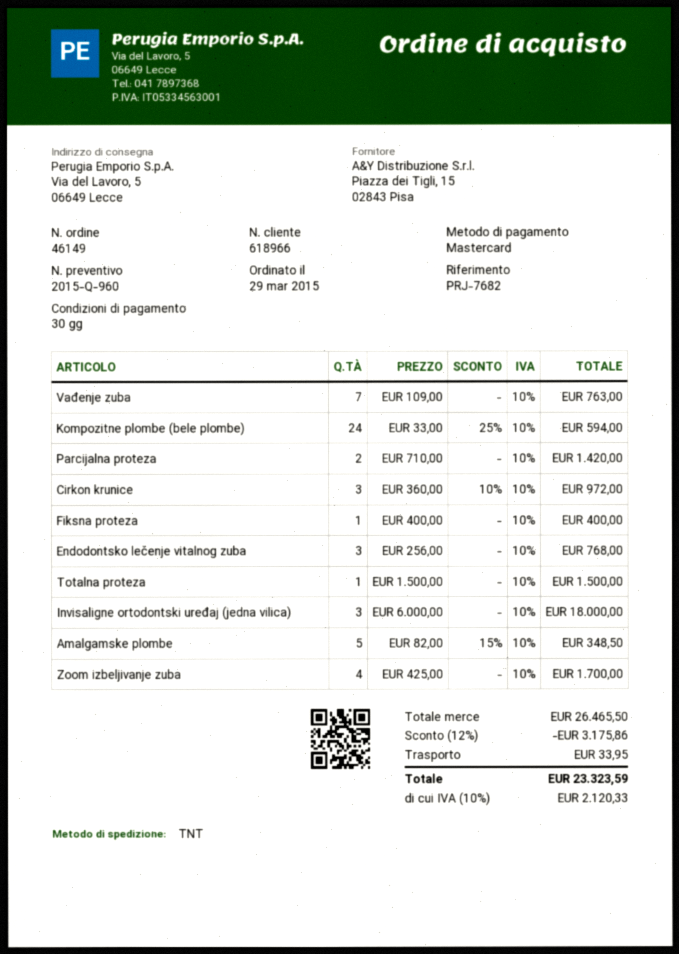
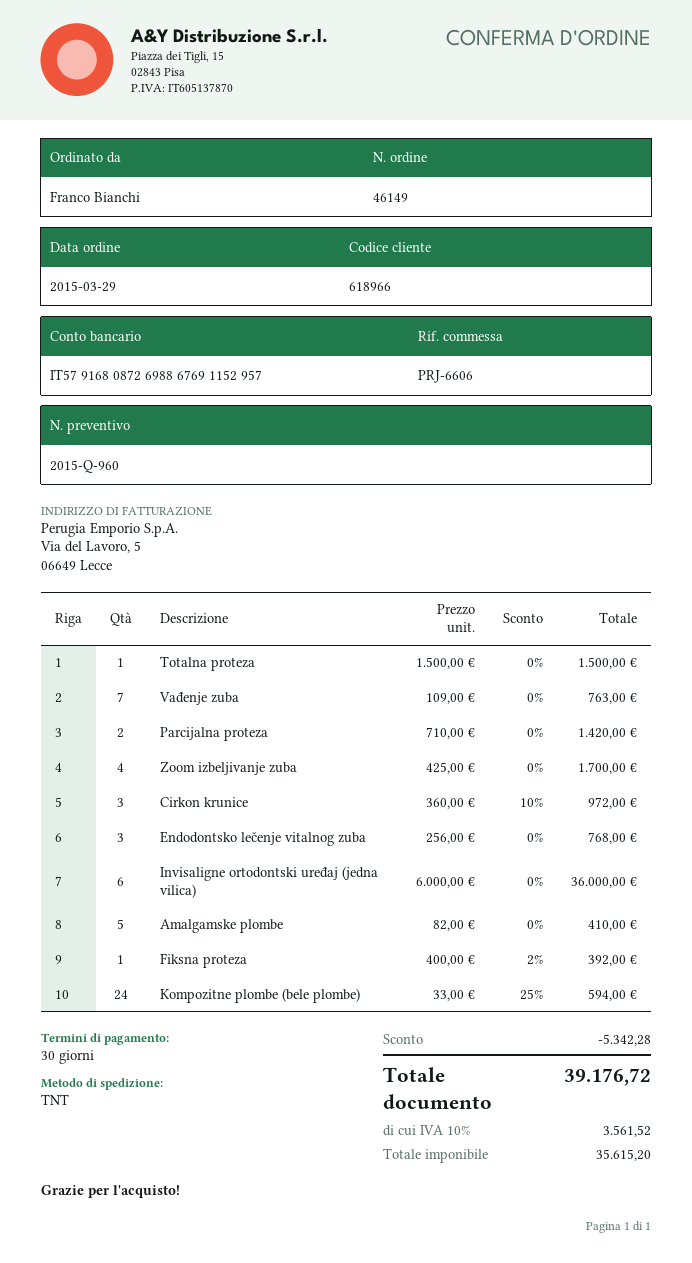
reference: PRJ-7682 -> PRJ-6606
Fiksna proteza: 1 x 400.00 = 400.00 -> 1 x 400.00 - 2% = 392.00
Invisaligne ortodontski uređaj (jedna vilica): 3 x 6000.00 = 18000.00 -> 6 x 6000.00 = 36000.00
Amalgamske plombe: 5 x 82.00 - 15% = 348.50 -> 5 x 82.00 = 410.00
discount: 3175.86 -> 5342.28
shipping: 33.95 -> none
tax: 10% = 2120.33 -> 10% = 3561.52
total: 23323.59 -> 39176.72

